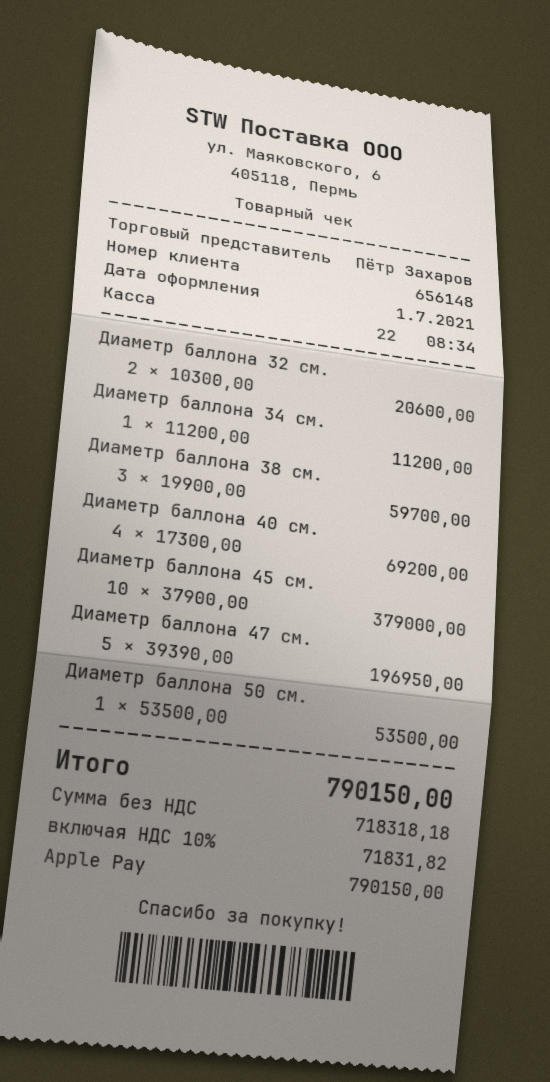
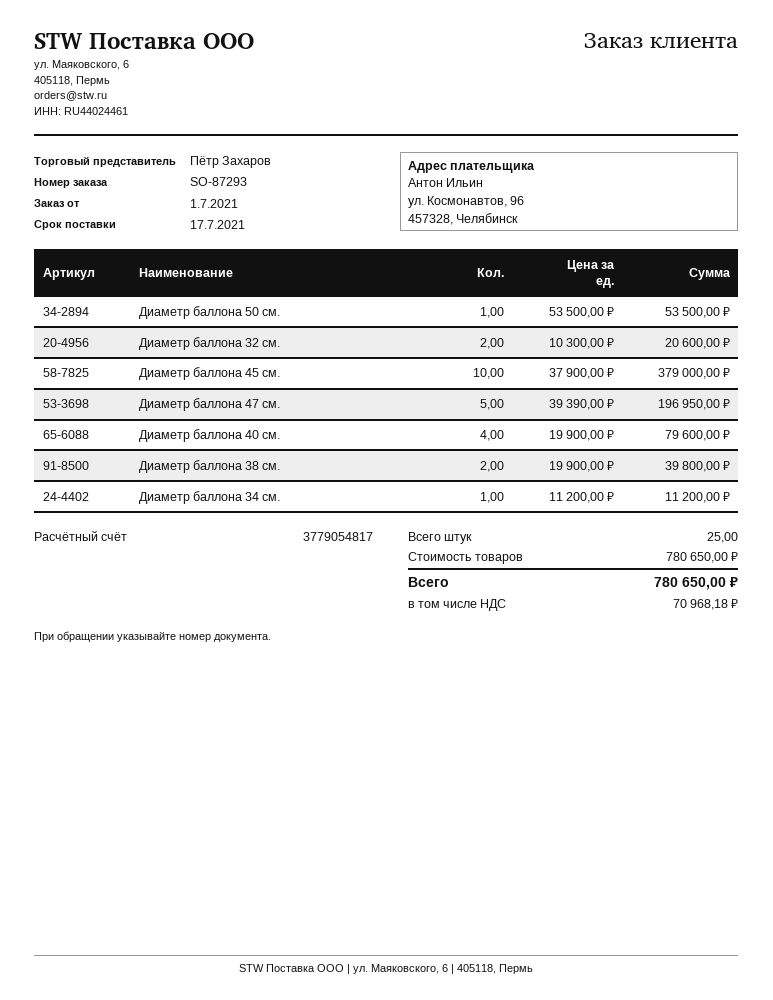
Диаметр баллона 38 см.: 3 x 19900.00 = 59700.00 -> 2 x 19900.00 = 39800.00
Диаметр баллона 40 см.: 4 x 17300.00 = 69200.00 -> 4 x 19900.00 = 79600.00
tax: 71831.82 -> 70968.18
total: 790150.00 -> 780650.00

